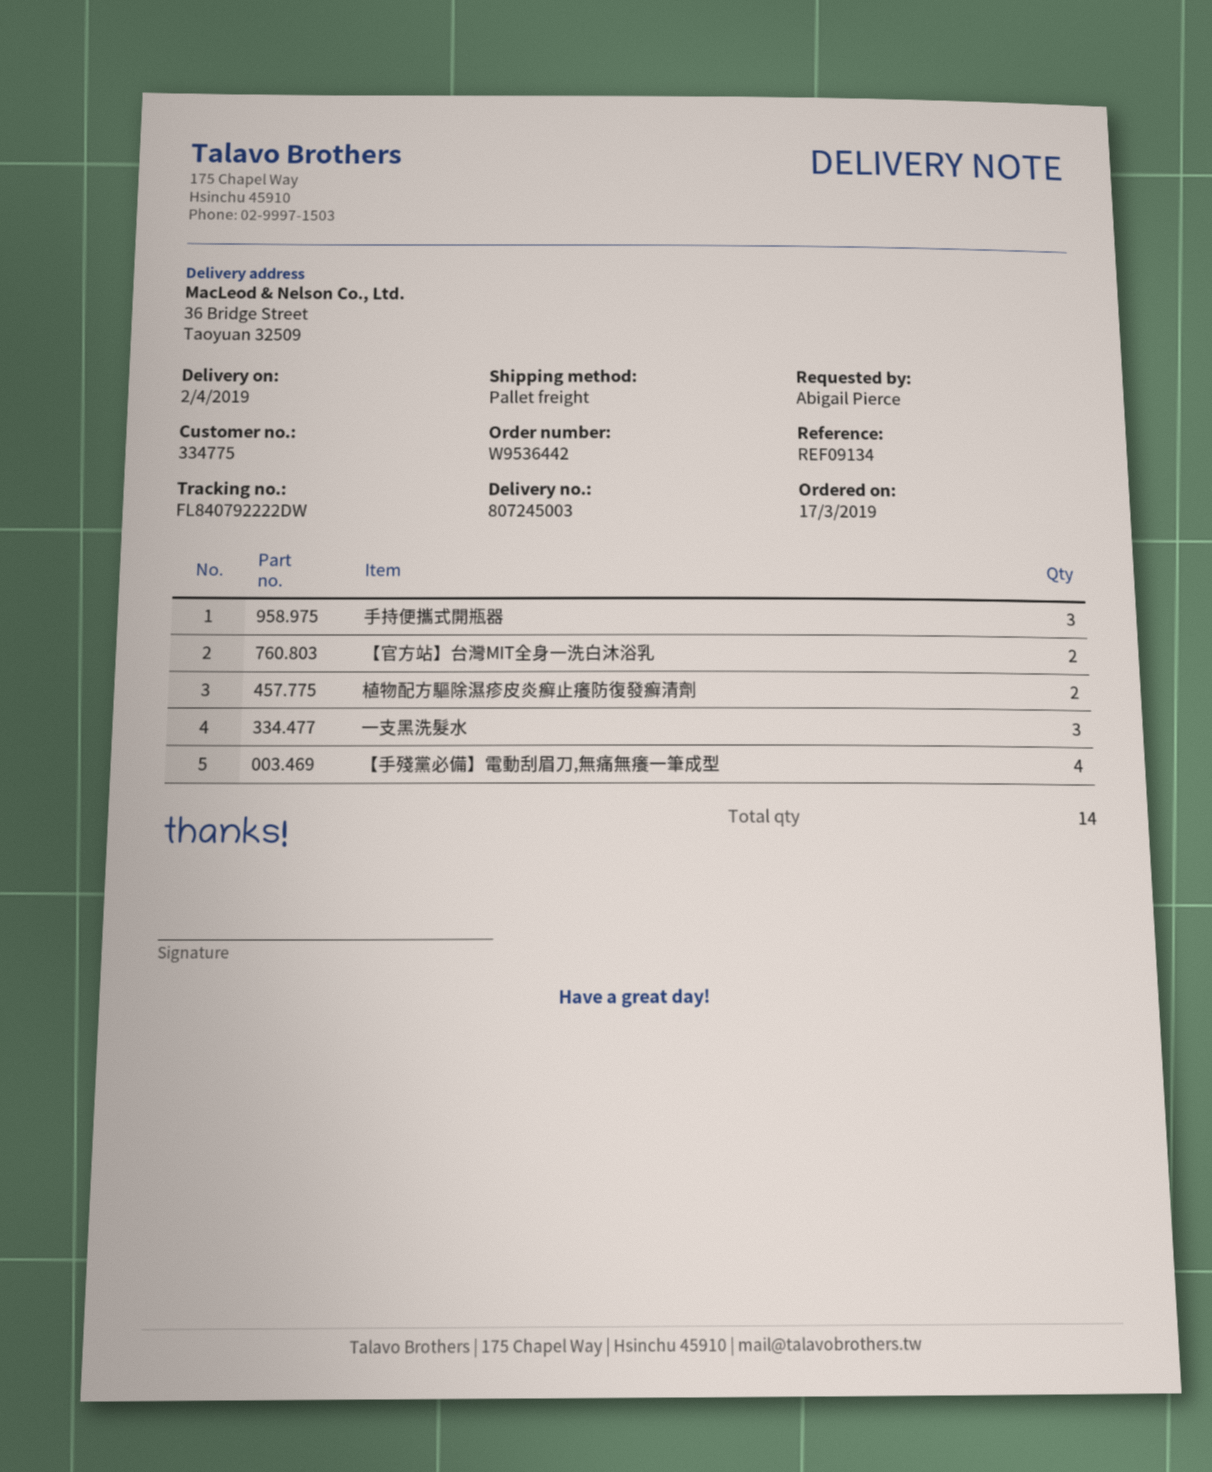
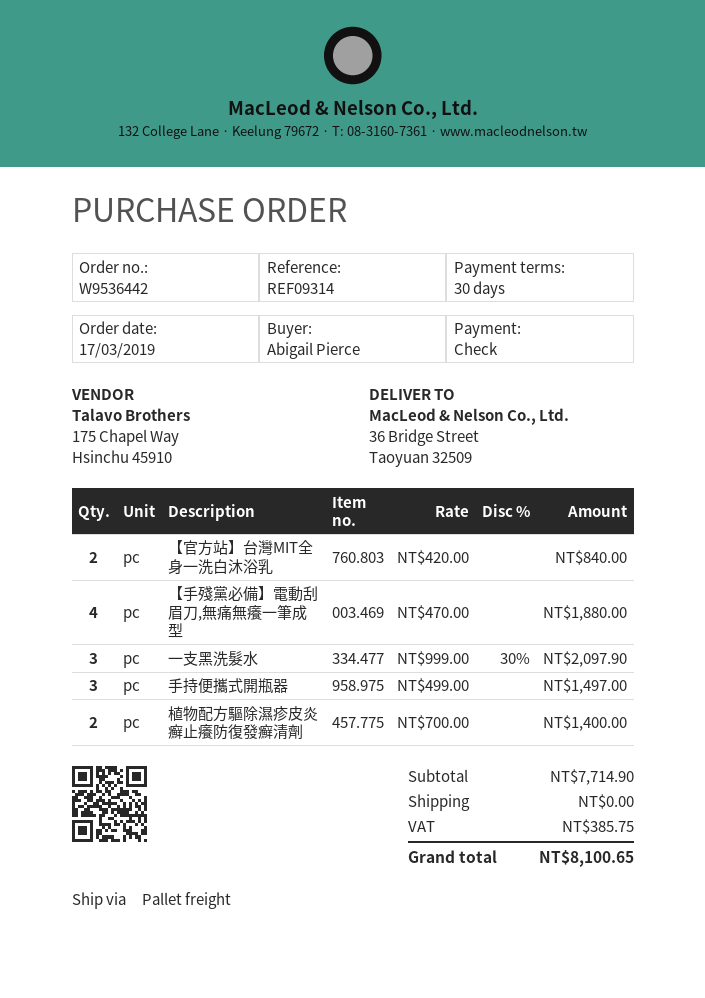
reference: REF09134 -> REF09314

